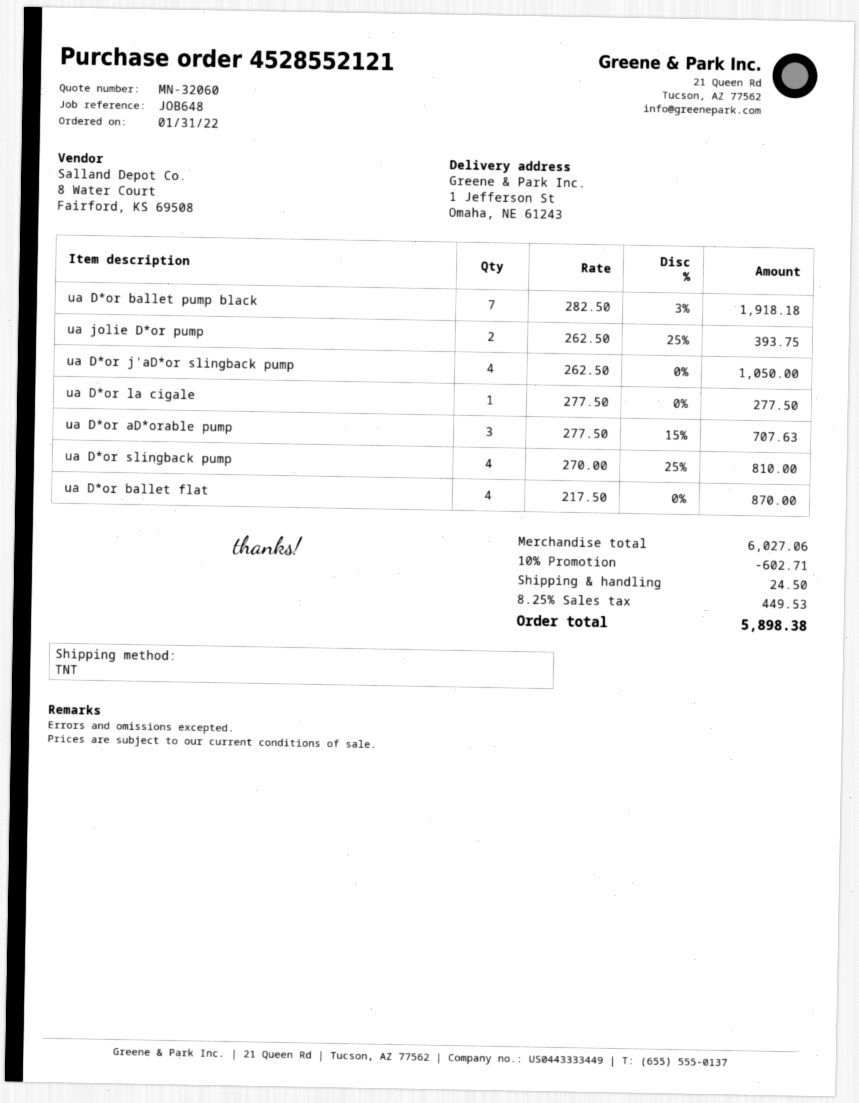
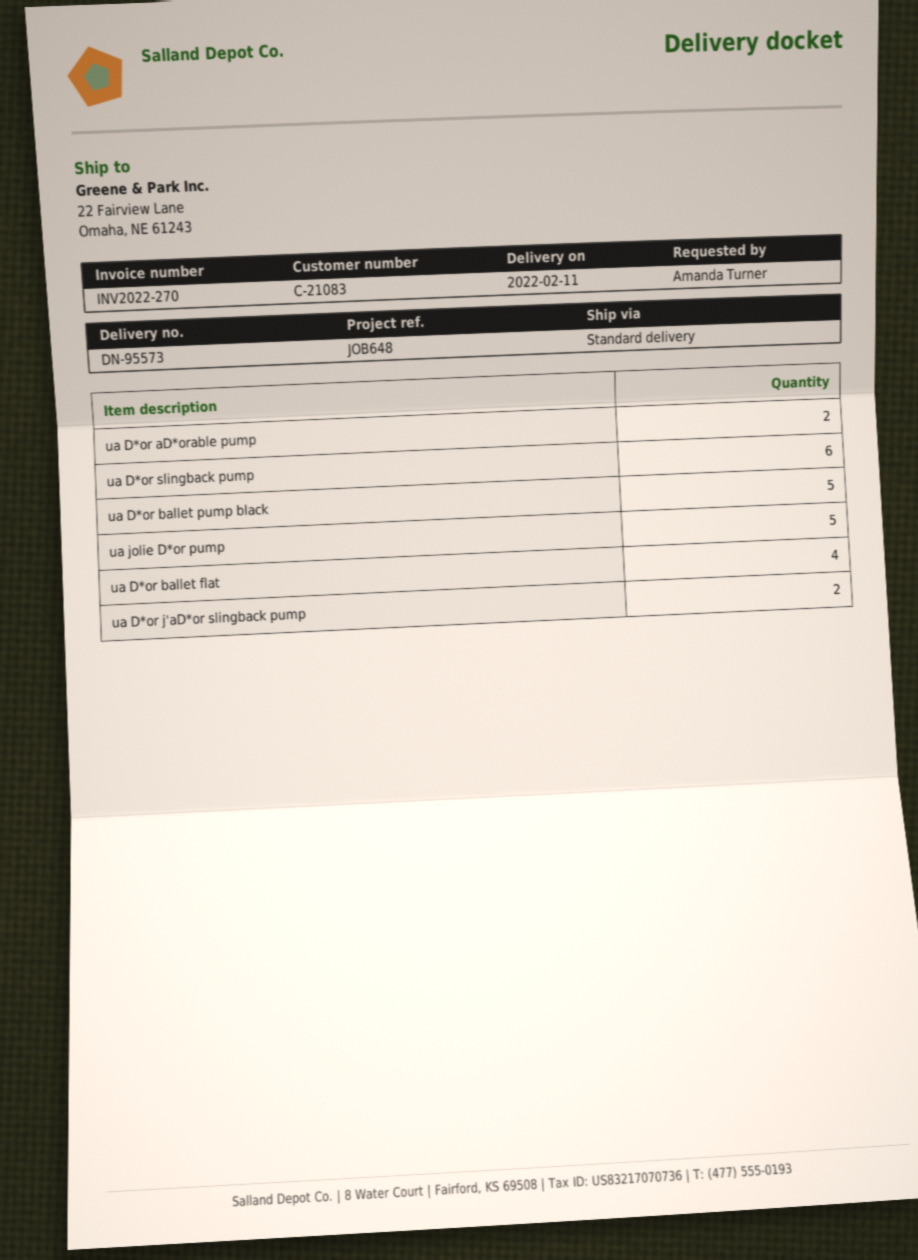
shipping method: TNT -> standard
ship to: 1 Jefferson St, Omaha, NE 61243 -> 22 Fairview Lane, Omaha, NE 61243
ua D*or ballet pump black: 7 -> 5
ua jolie D*or pump: 2 -> 5
ua D*or j'aD*or slingback pump: 4 -> 2
ua D*or la cigale: 1 -> none
ua D*or aD*orable pump: 3 -> 2
ua D*or slingback pump: 4 -> 6

